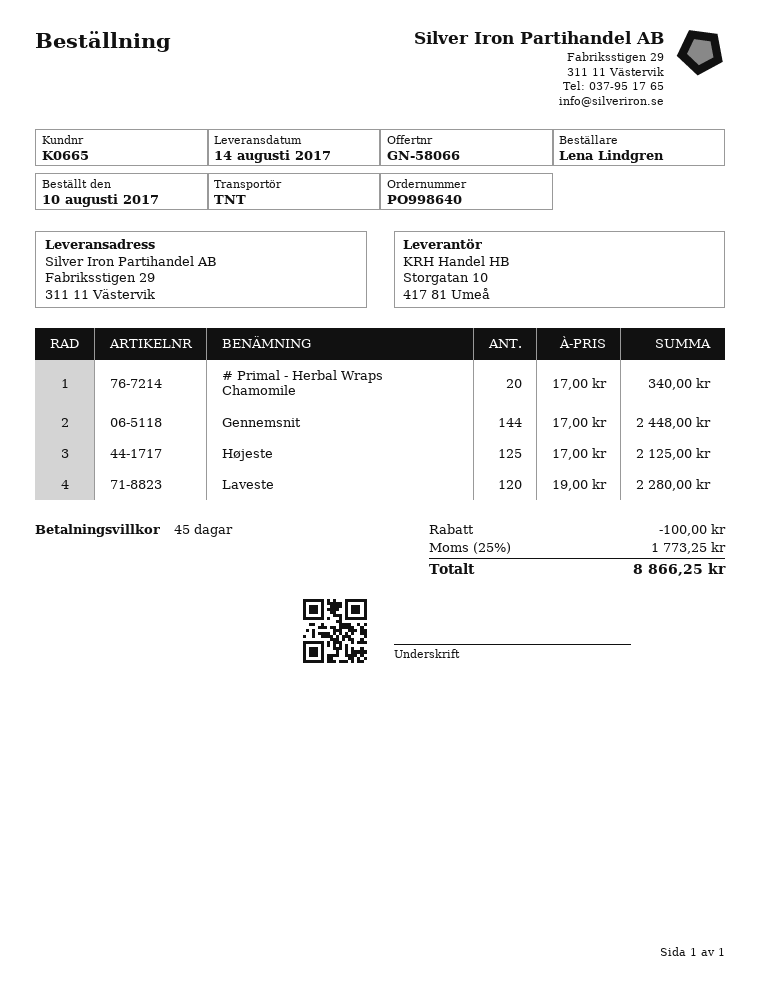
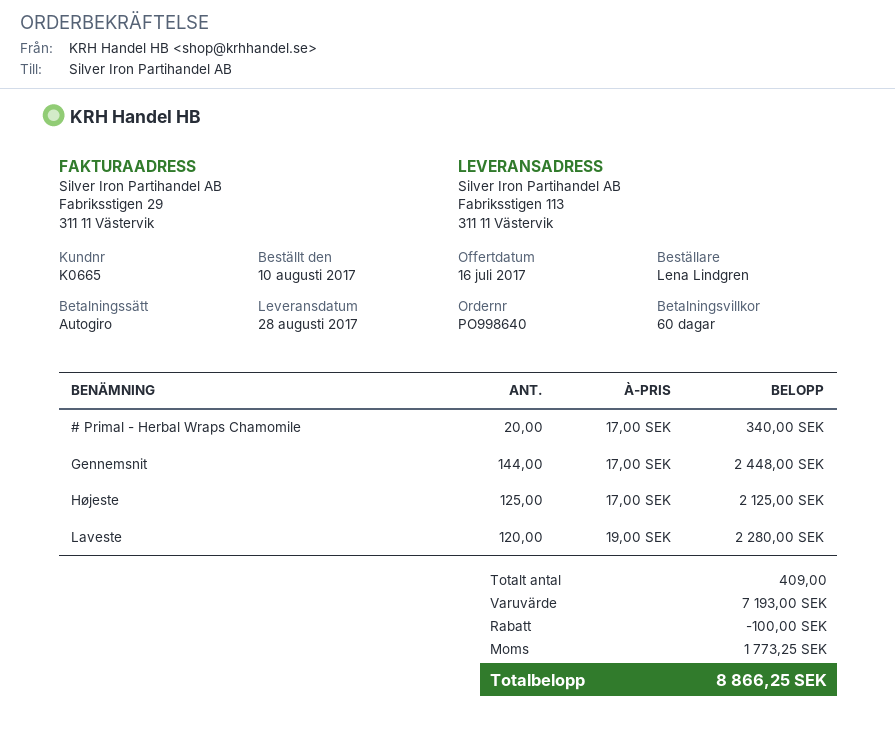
delivery date: 2017-08-14 -> 2017-08-28
payment terms: 45 days -> 60 days
ship to: Fabriksstigen 29, 311 11 Västervik -> Fabriksstigen 113, 311 11 Västervik

